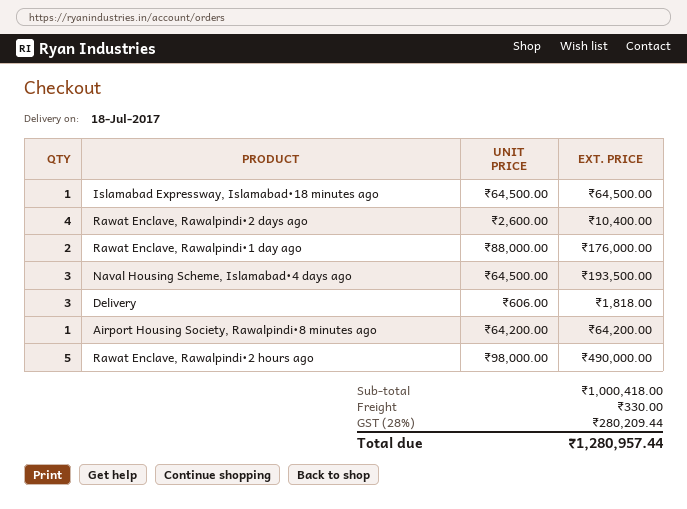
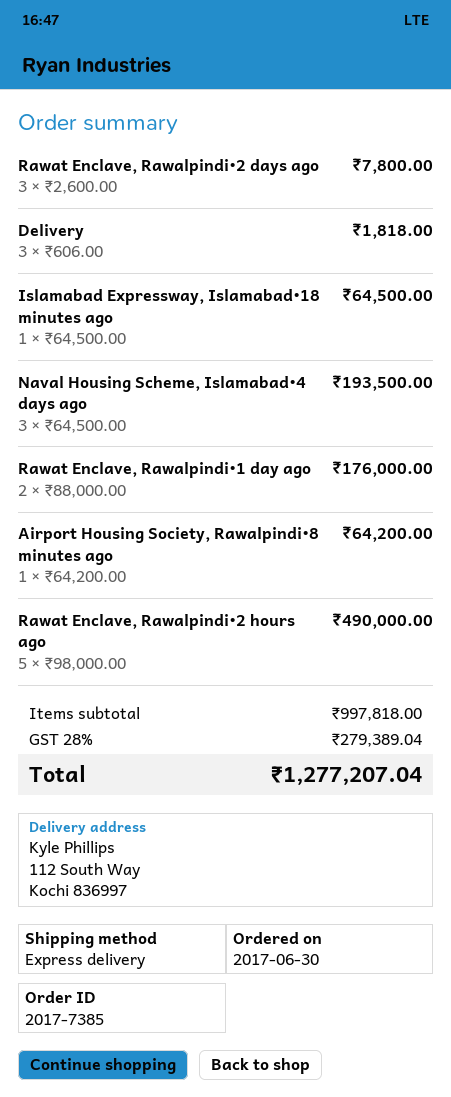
Rawat Enclave, Rawalpindi•2 days ago: 4 x 2600.00 = 10400.00 -> 3 x 2600.00 = 7800.00
subtotal: 1000418.00 -> 997818.00
shipping: 330.00 -> none
tax: 28% = 280209.44 -> 28% = 279389.04
total: 1280957.44 -> 1277207.04

